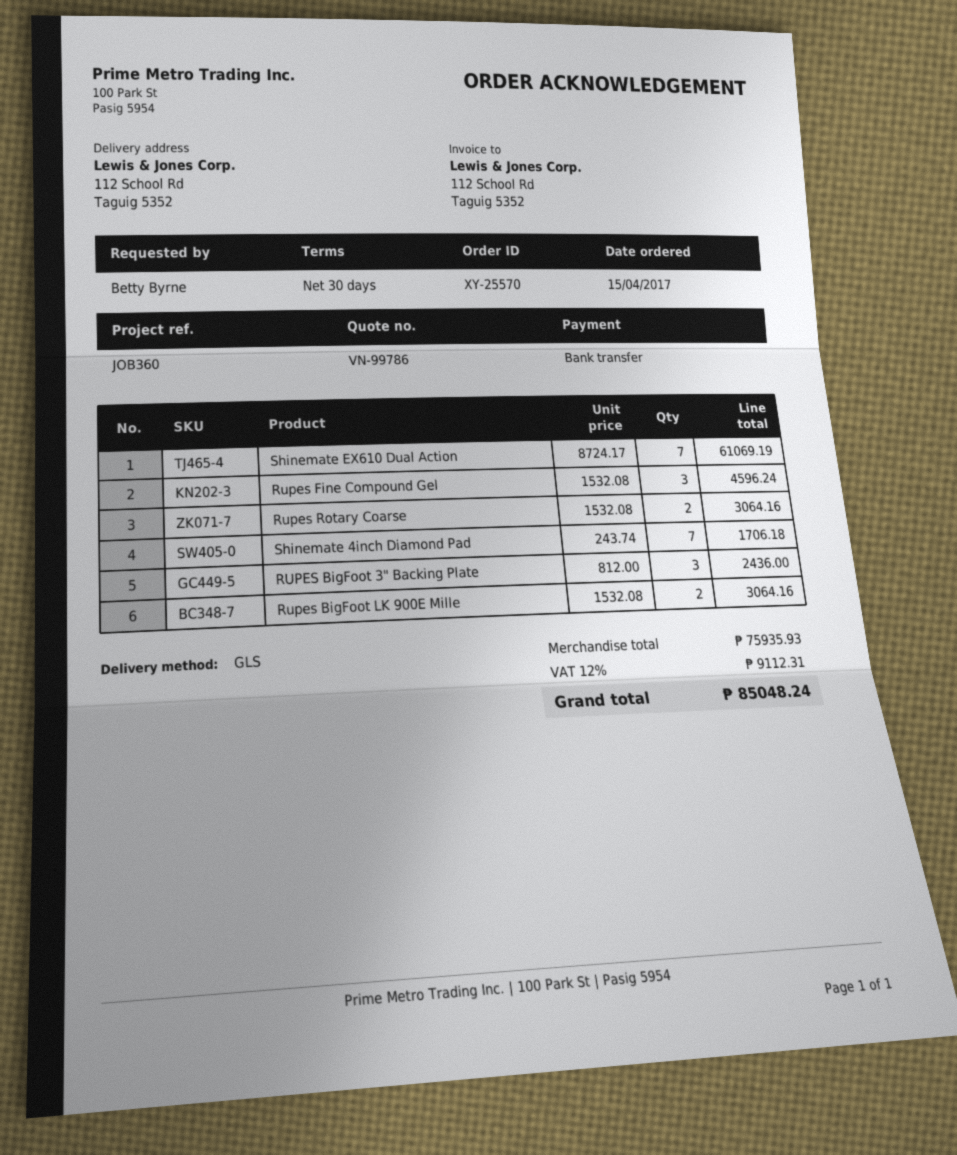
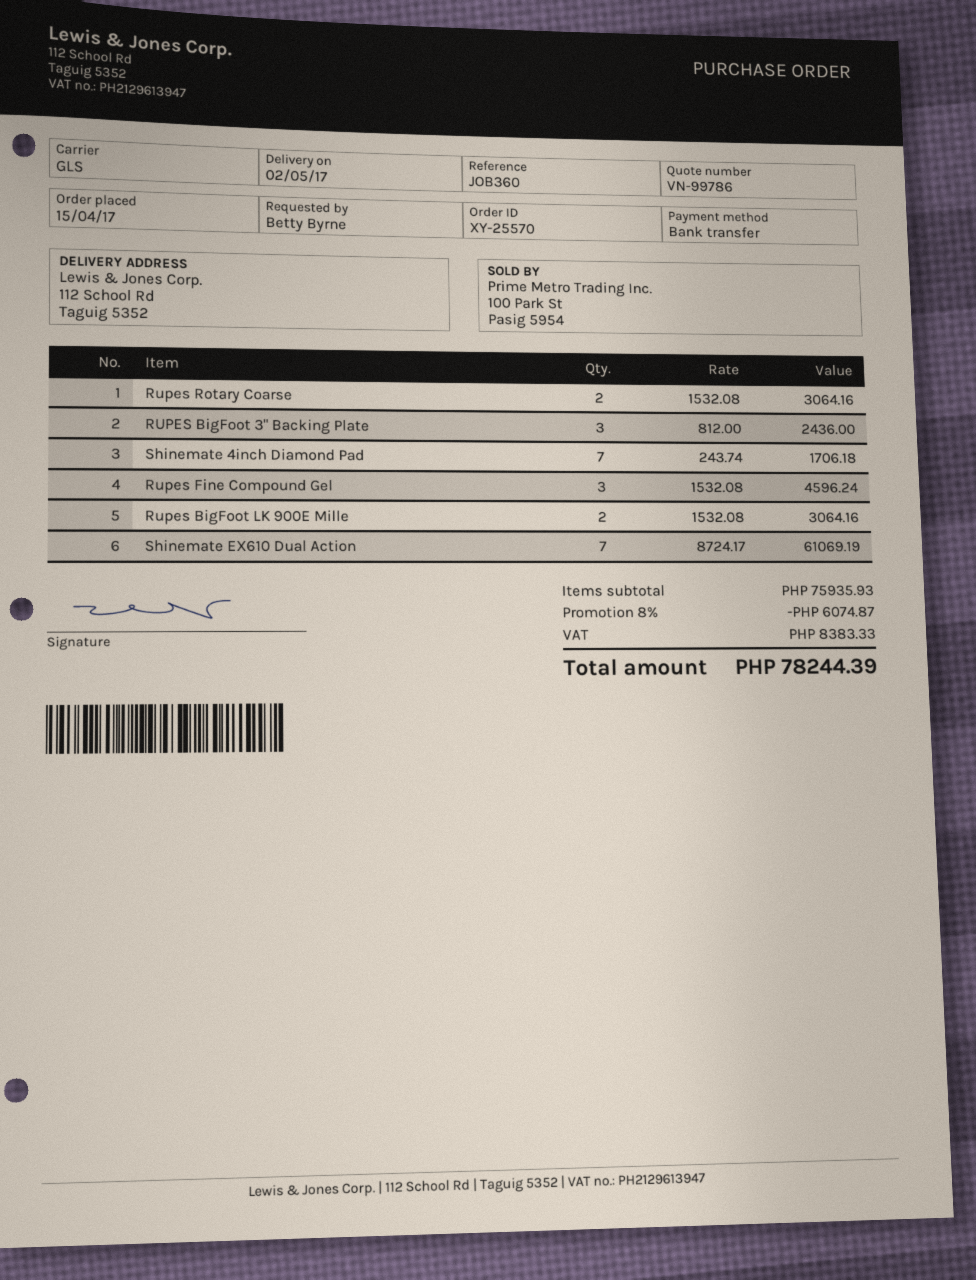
discount: none -> 8% = 6074.87
tax: 9112.31 -> 8383.33
total: 85048.24 -> 78244.39

